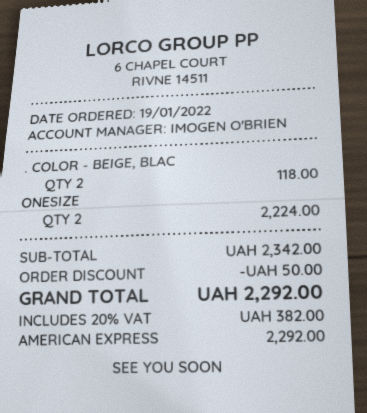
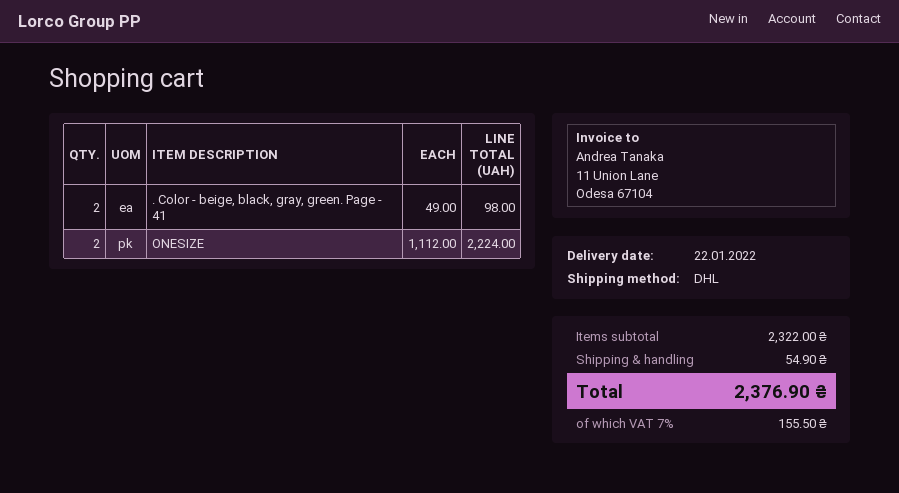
. COLOR - BEIGE, BLAC: 2 for 118.00 -> 2 for 98.00
subtotal: 2342.00 -> 2322.00
discount: 50.00 -> none
shipping: none -> 54.90
tax: 20% = 382.00 -> 7% = 155.50
total: 2292.00 -> 2376.90

